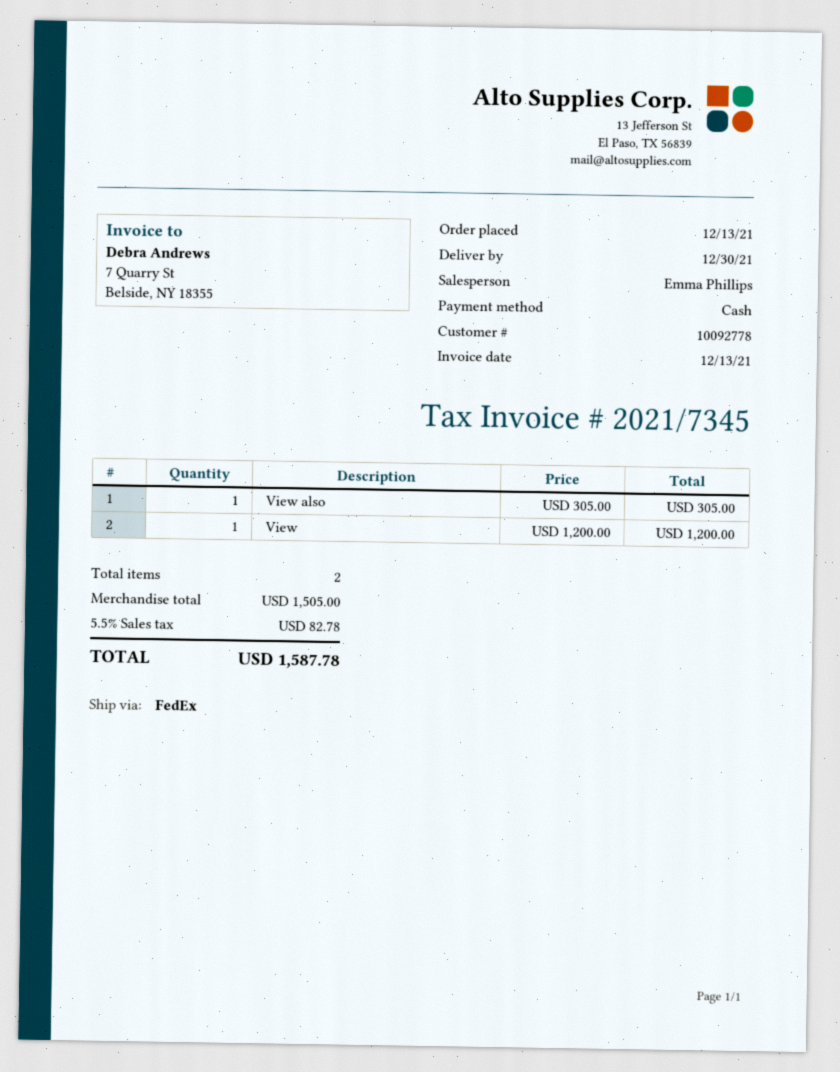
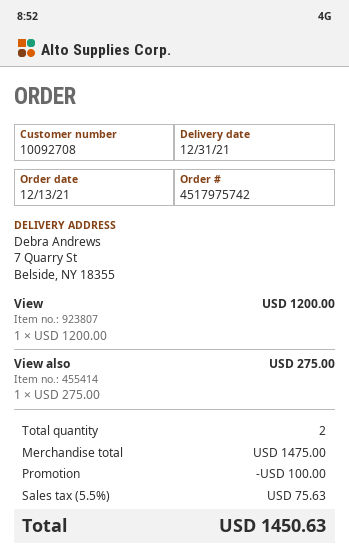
delivery date: 2021-12-30 -> 2021-12-31
customer number: 10092778 -> 10092708
View also: 1 x 305.00 = 305.00 -> 1 x 275.00 = 275.00
subtotal: 1505.00 -> 1475.00
discount: none -> 100.00
tax: 5.5% = 82.78 -> 5.5% = 75.63
total: 1587.78 -> 1450.63

